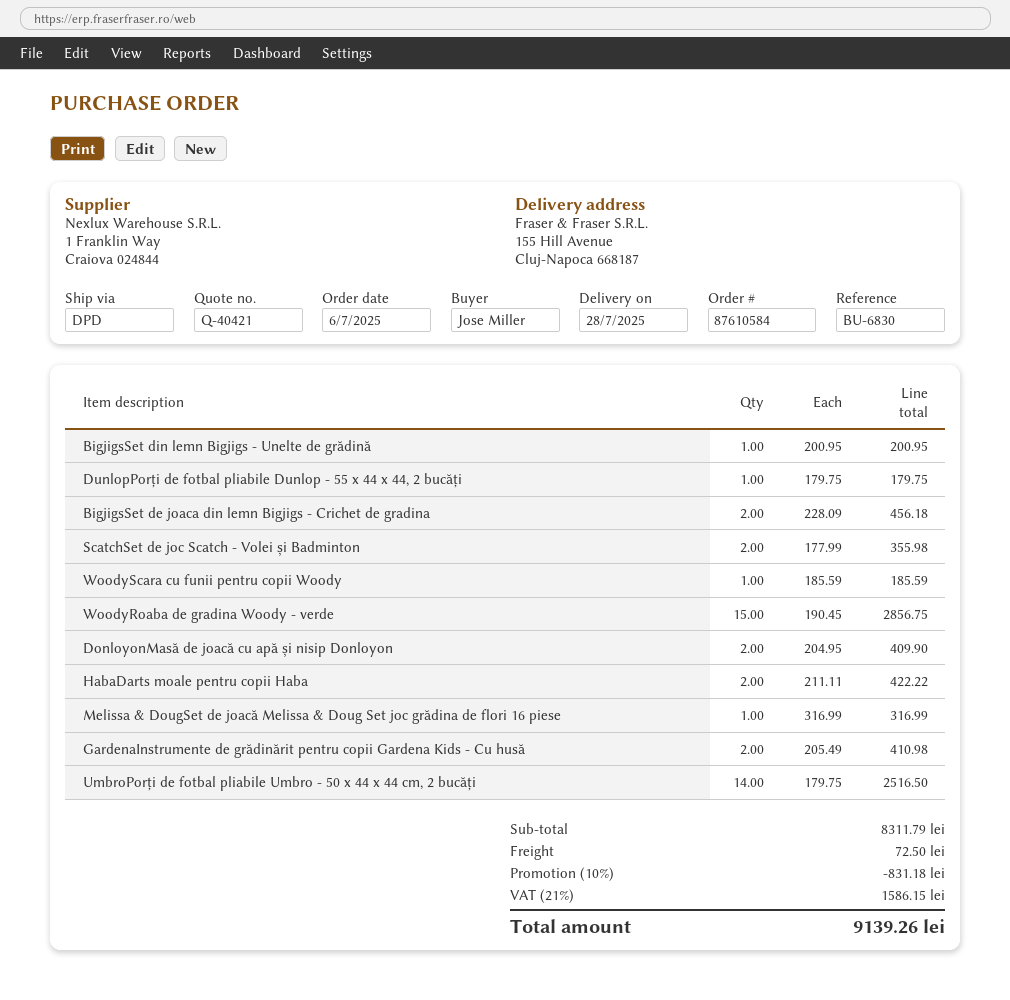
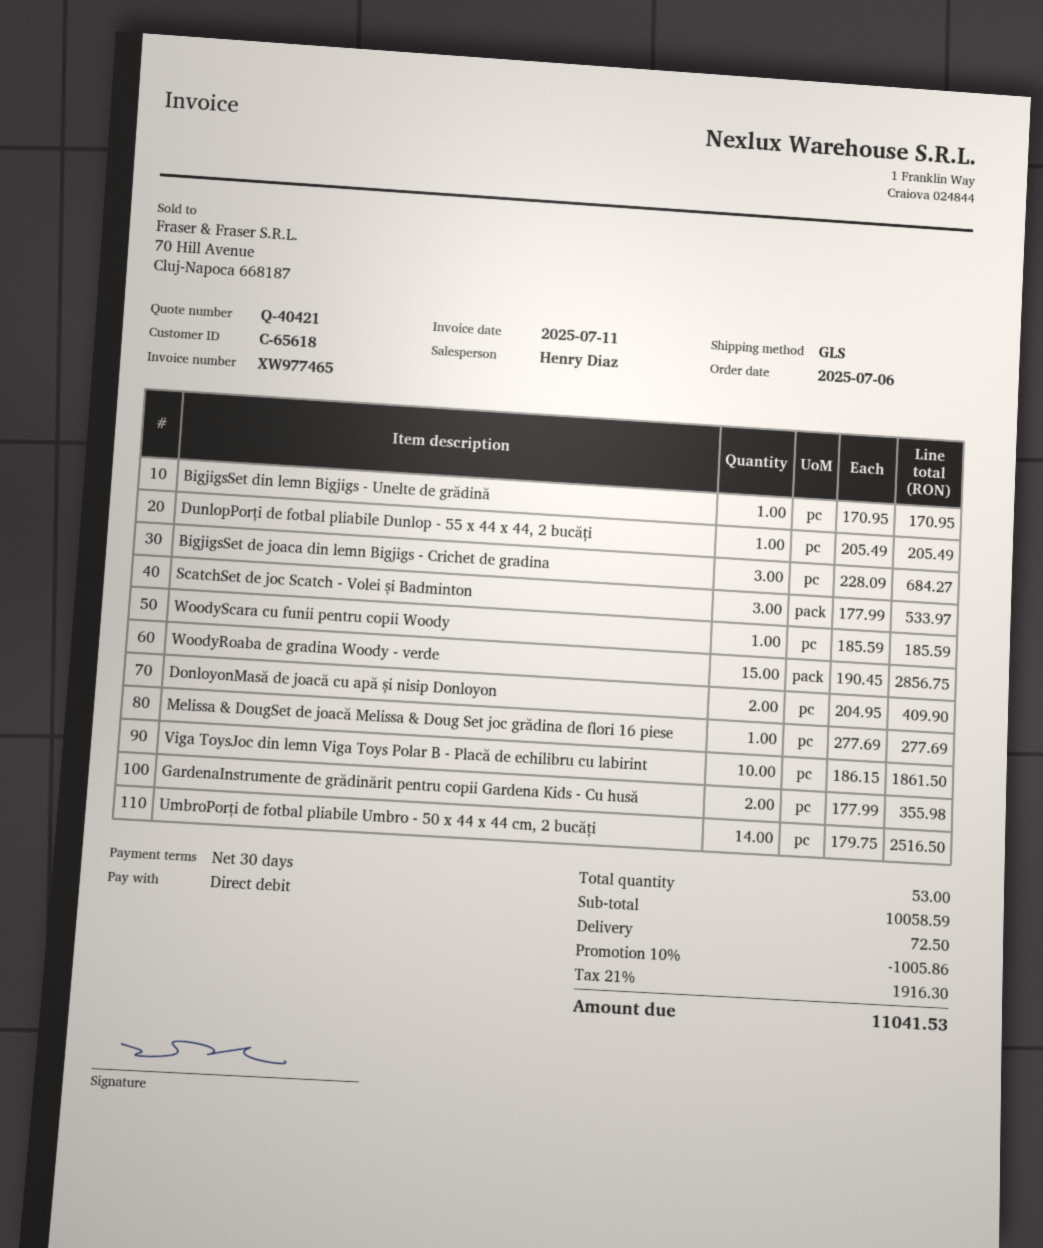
shipping method: DPD -> GLS
BigjigsSet din lemn Bigjigs - Unelte de grădină: 1 x 200.95 = 200.95 -> 1 x 170.95 = 170.95
DunlopPorți de fotbal pliabile Dunlop - 55 x 44 x 44, 2 bucăți: 1 x 179.75 = 179.75 -> 1 x 205.49 = 205.49
BigjigsSet de joaca din lemn Bigjigs - Crichet de gradina: 2 x 228.09 = 456.18 -> 3 x 228.09 = 684.27
ScatchSet de joc Scatch - Volei și Badminton: 2 x 177.99 = 355.98 -> 3 x 177.99 = 533.97
HabaDarts moale pentru copii Haba: 2 x 211.11 = 422.22 -> none
Melissa & DougSet de joacă Melissa & Doug Set joc grădina de flori 16 piese: 1 x 316.99 = 316.99 -> 1 x 277.69 = 277.69
GardenaInstrumente de grădinărit pentru copii Gardena Kids - Cu husă: 2 x 205.49 = 410.98 -> 2 x 177.99 = 355.98
Viga ToysJoc din lemn Viga Toys Polar B - Placă de echilibru cu labirint: none -> 10 x 186.15 = 1861.50
subtotal: 8311.79 -> 10058.59
discount: 10% = 831.18 -> 10% = 1005.86
tax: 21% = 1586.15 -> 21% = 1916.30
total: 9139.26 -> 11041.53

